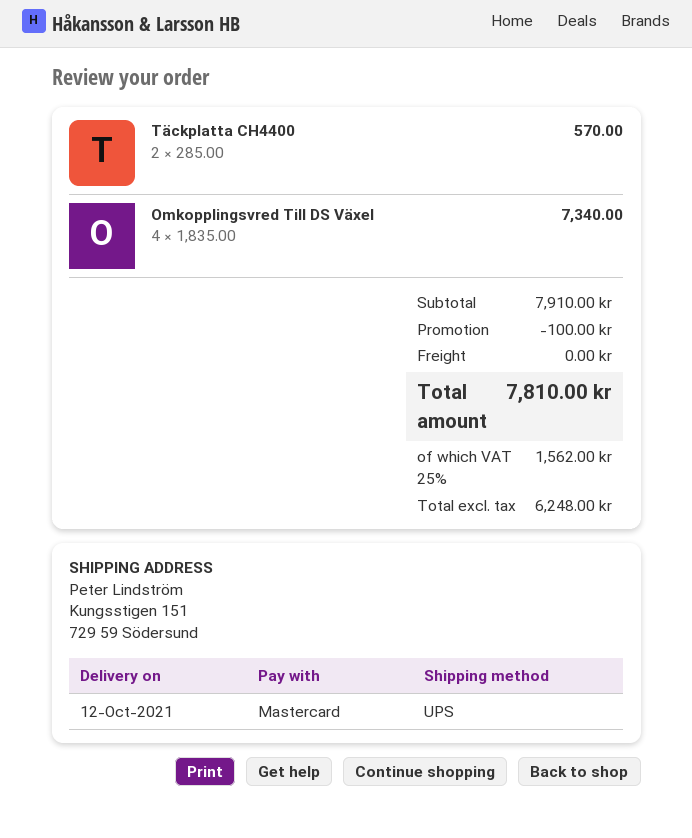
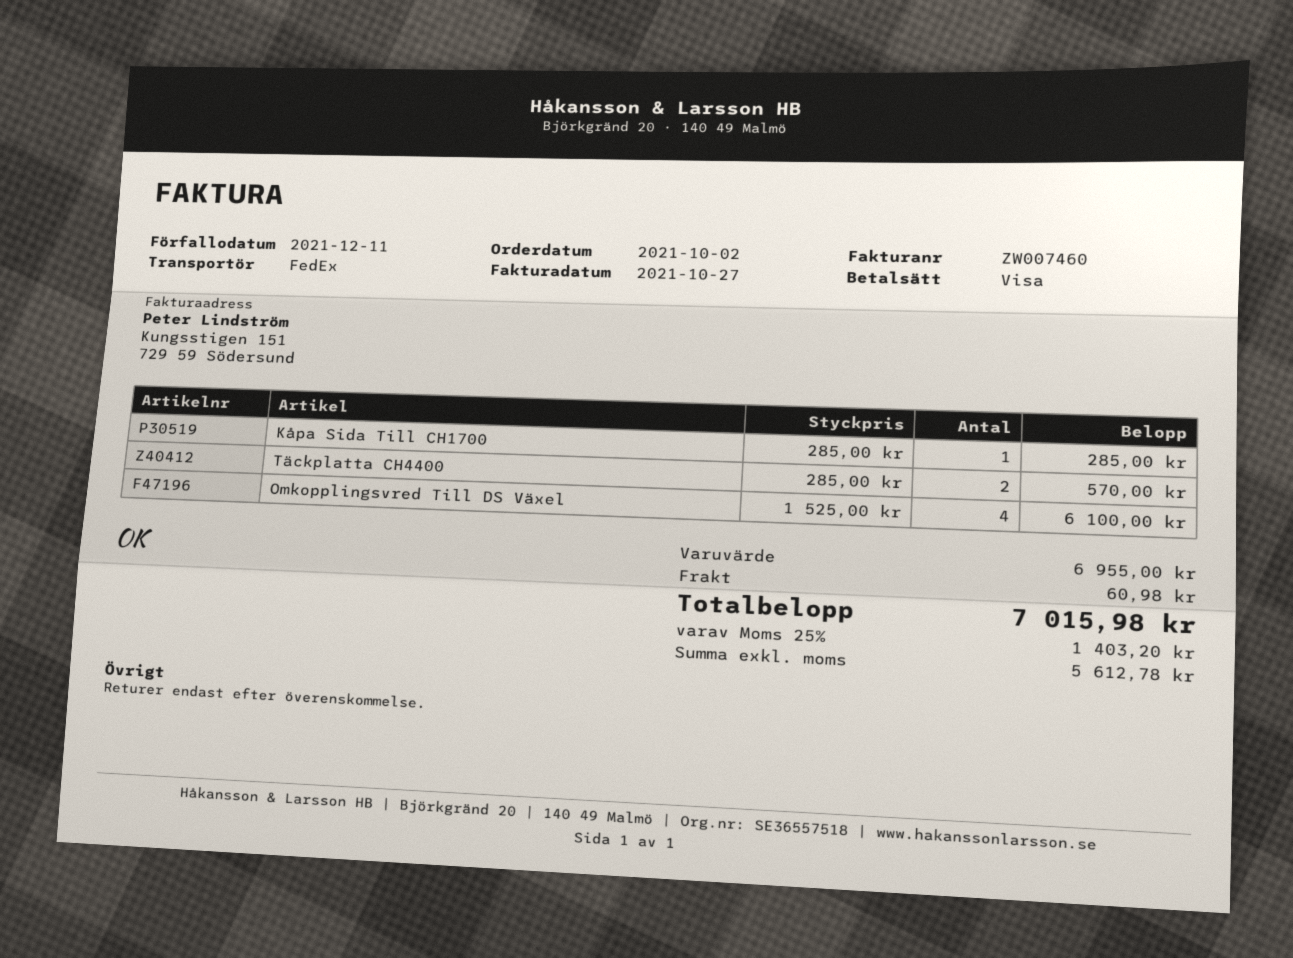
payment method: Mastercard -> Visa
shipping method: UPS -> FedEx
Omkopplingsvred Till DS Växel: 4 x 1835.00 = 7340.00 -> 4 x 1525.00 = 6100.00
Kåpa Sida Till CH1700: none -> 1 x 285.00 = 285.00
subtotal: 7910.00 -> 6955.00
discount: 100.00 -> none
shipping: 0.00 -> 60.98
net: 6248.00 -> 5612.78
tax: 25% = 1562.00 -> 25% = 1403.20
total: 7810.00 -> 7015.98

